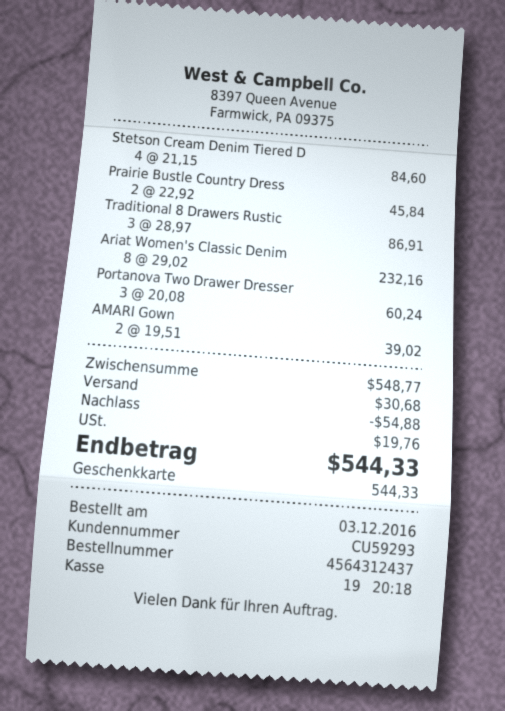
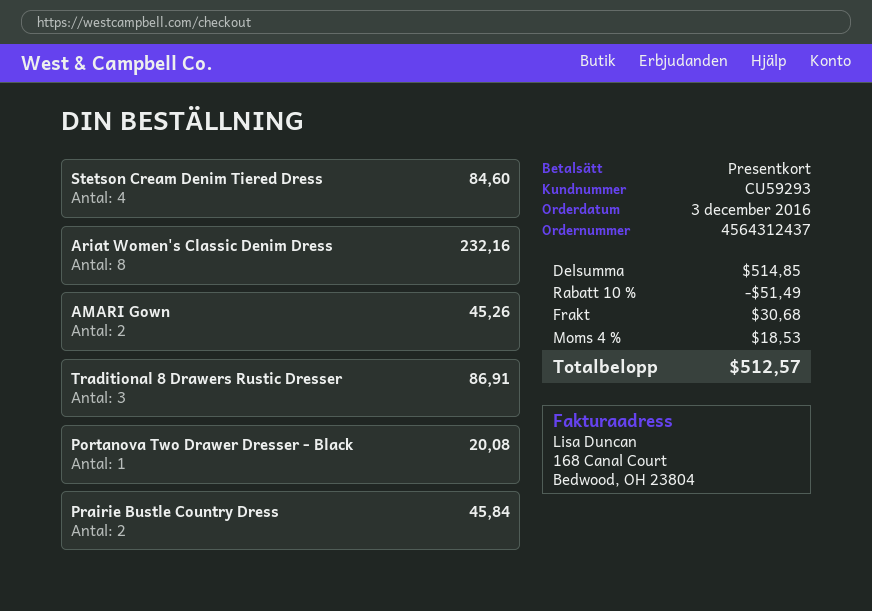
Portanova Two Drawer Dresser: 3 for 60.24 -> 1 for 20.08
AMARI Gown: 2 for 39.02 -> 2 for 45.26
subtotal: 548.77 -> 514.85
discount: 54.88 -> 51.49
tax: 19.76 -> 18.53
total: 544.33 -> 512.57

